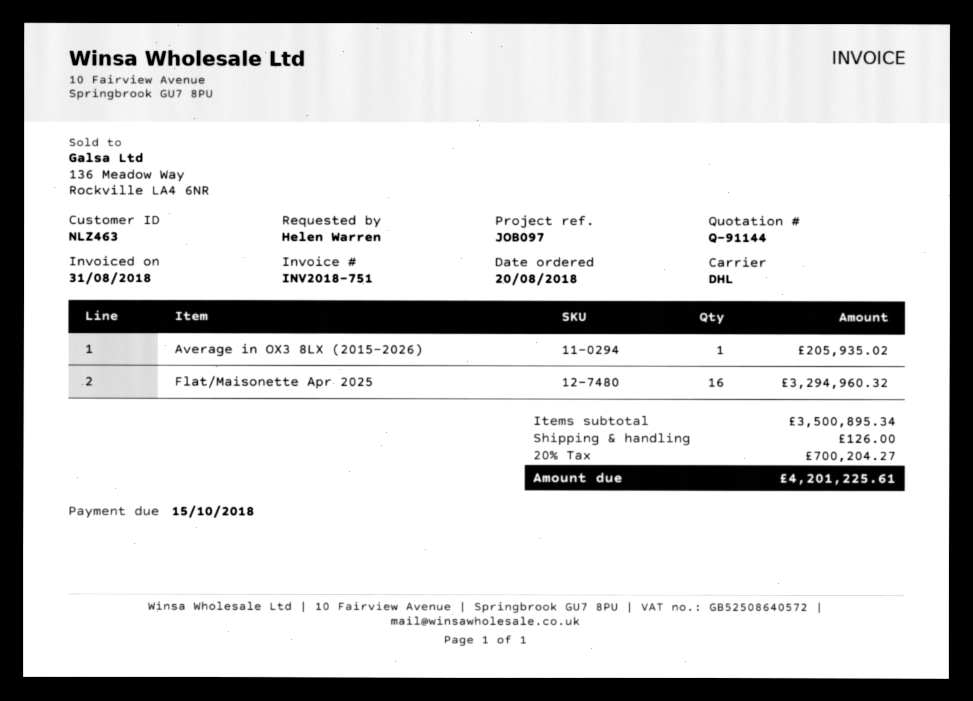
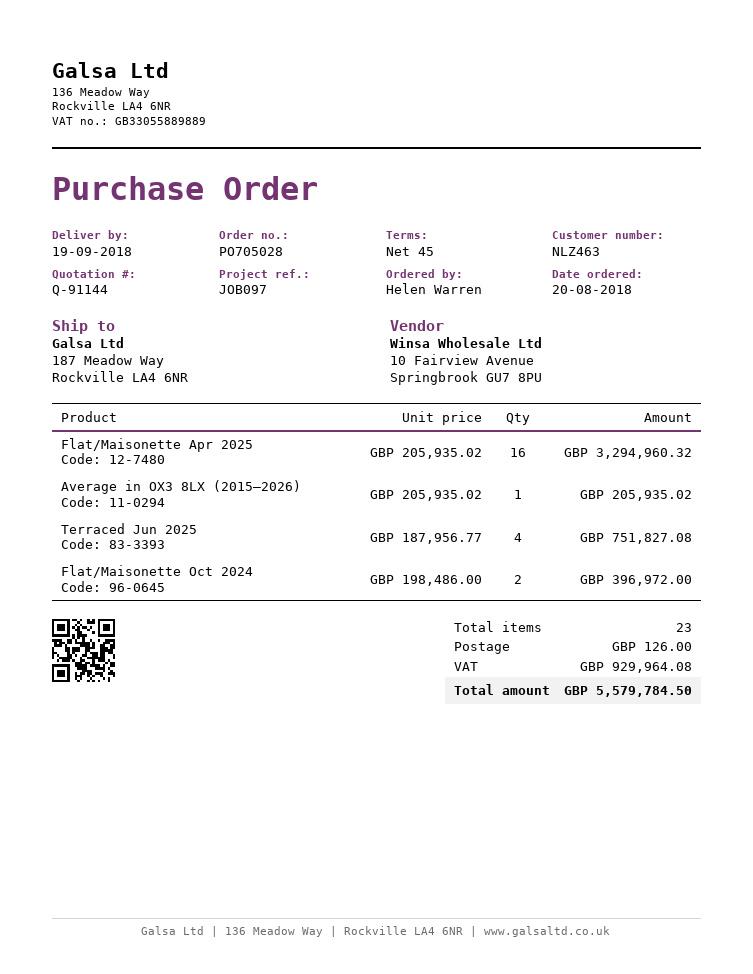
Terraced Jun 2025: none -> 4 for 751827.08
Flat/Maisonette Oct 2024: none -> 2 for 396972.00
tax: 700204.27 -> 929964.08
total: 4201225.61 -> 5579784.50

